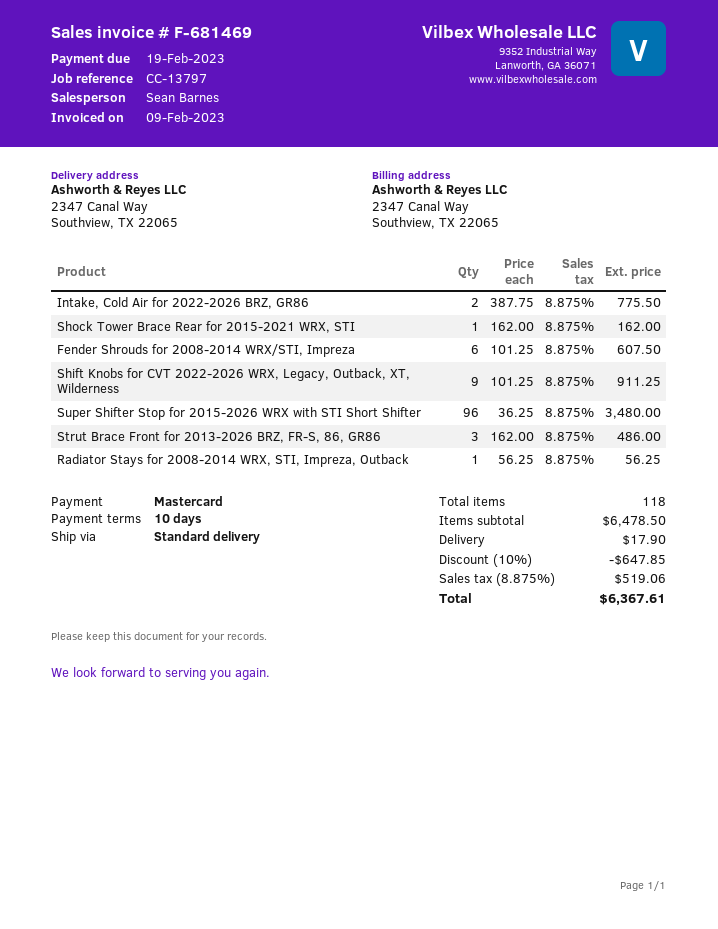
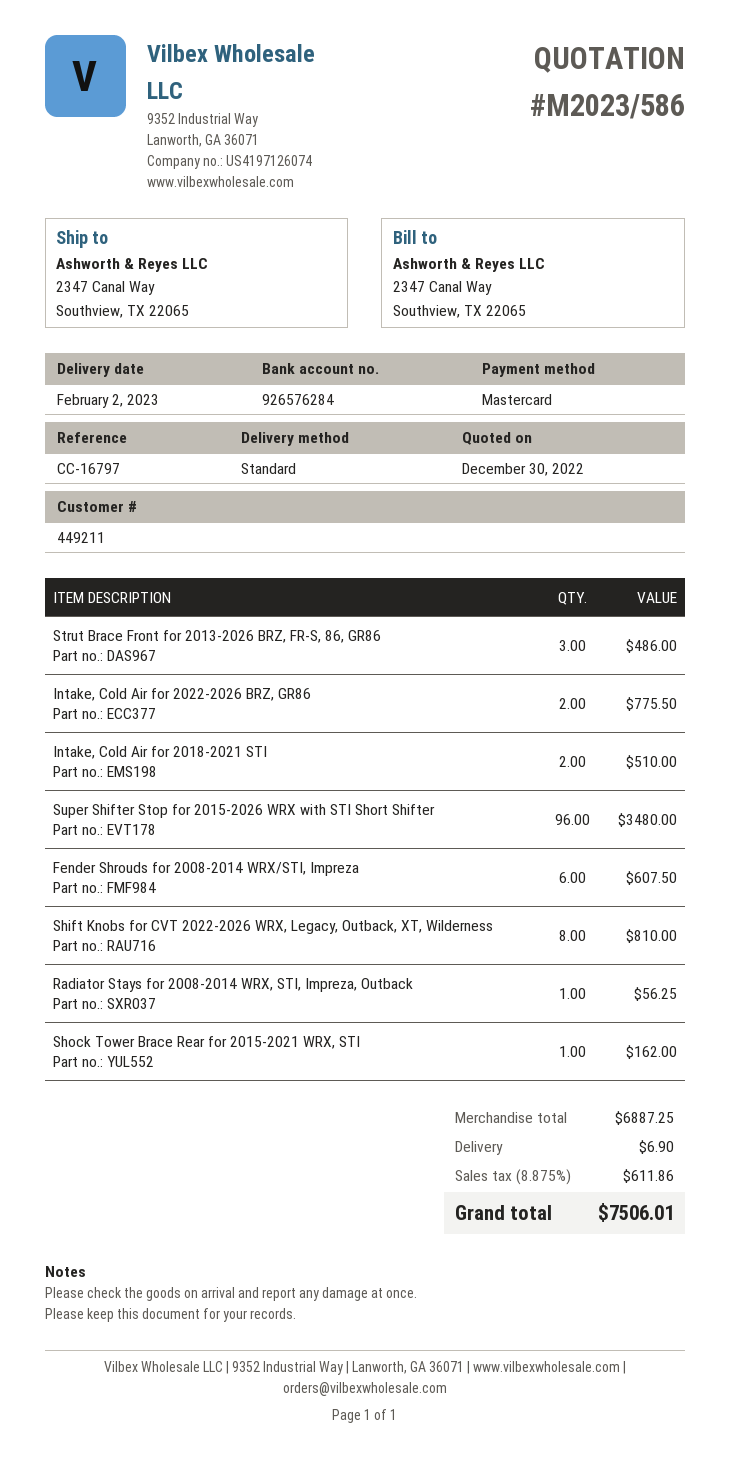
reference: CC-13797 -> CC-16797
Shift Knobs for CVT 2022-2026 WRX, Legacy, Outback, XT, Wilderness: 9 for 911.25 -> 8 for 810.00
Intake, Cold Air for 2018-2021 STI: none -> 2 for 510.00
subtotal: 6478.50 -> 6887.25
discount: 10% = 647.85 -> none
shipping: 17.90 -> 6.90
tax: 8.875% = 519.06 -> 8.875% = 611.86
total: 6367.61 -> 7506.01

